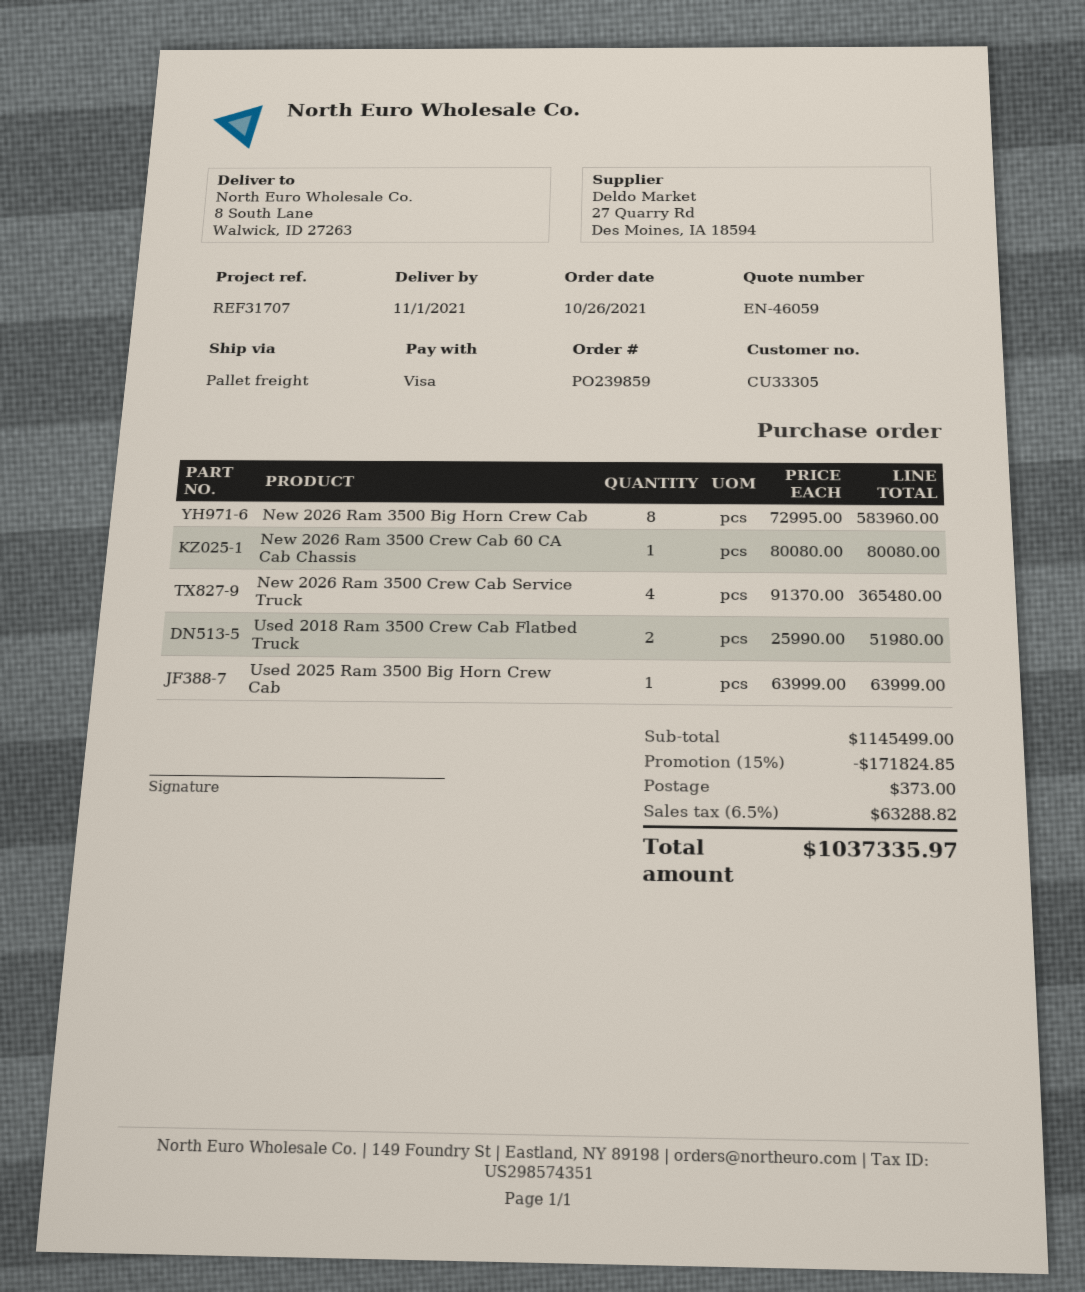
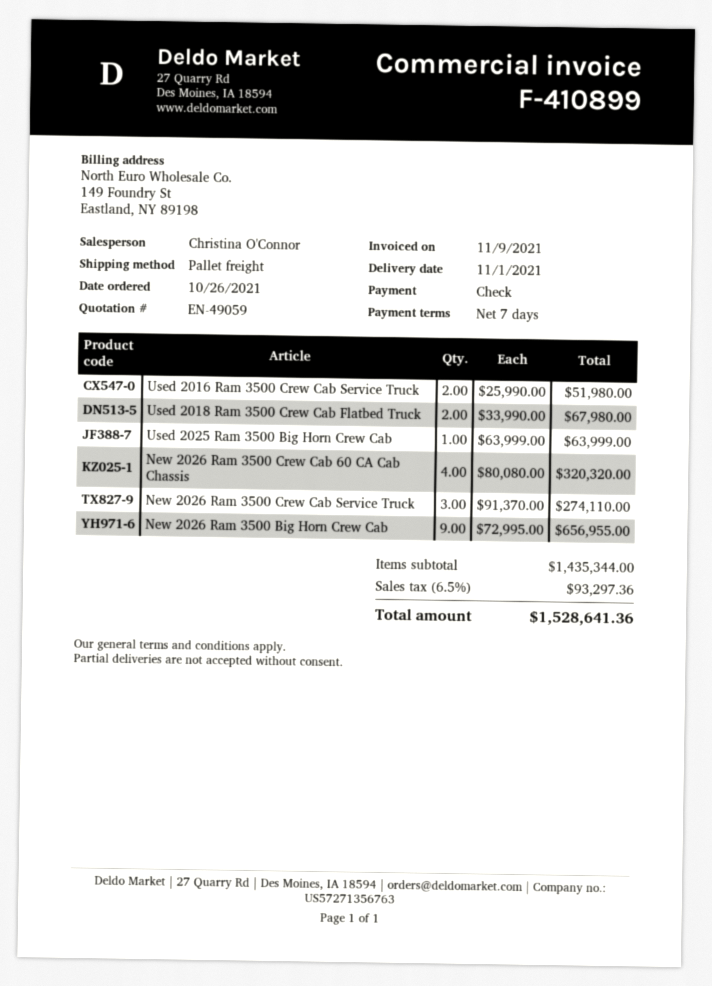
quote number: EN-46059 -> EN-49059
payment method: Visa -> cheque
New 2026 Ram 3500 Big Horn Crew Cab: 8 x 72995.00 = 583960.00 -> 9 x 72995.00 = 656955.00
New 2026 Ram 3500 Crew Cab 60 CA Cab Chassis: 1 x 80080.00 = 80080.00 -> 4 x 80080.00 = 320320.00
New 2026 Ram 3500 Crew Cab Service Truck: 4 x 91370.00 = 365480.00 -> 3 x 91370.00 = 274110.00
Used 2018 Ram 3500 Crew Cab Flatbed Truck: 2 x 25990.00 = 51980.00 -> 2 x 33990.00 = 67980.00
Used 2016 Ram 3500 Crew Cab Service Truck: none -> 2 x 25990.00 = 51980.00
subtotal: 1145499.00 -> 1435344.00
discount: 15% = 171824.85 -> none
shipping: 373.00 -> none
tax: 6.5% = 63288.82 -> 6.5% = 93297.36
total: 1037335.97 -> 1528641.36

